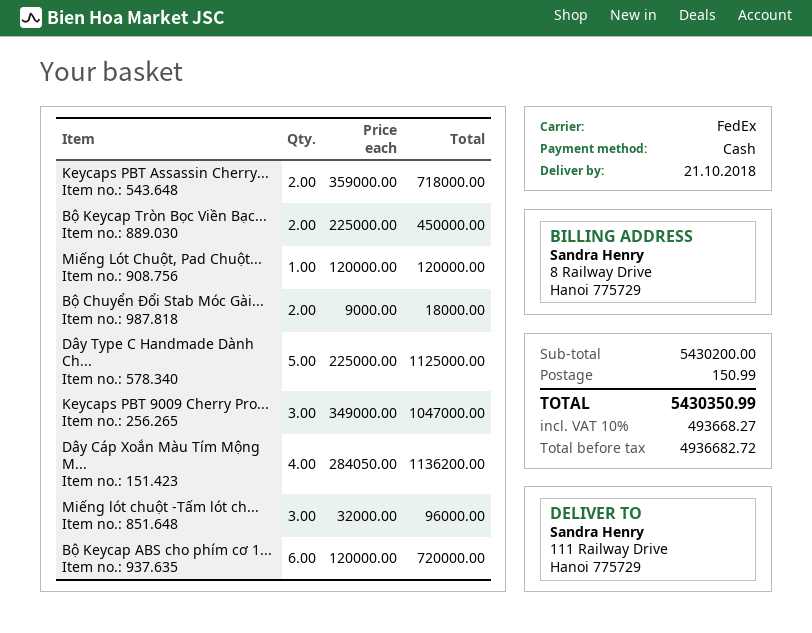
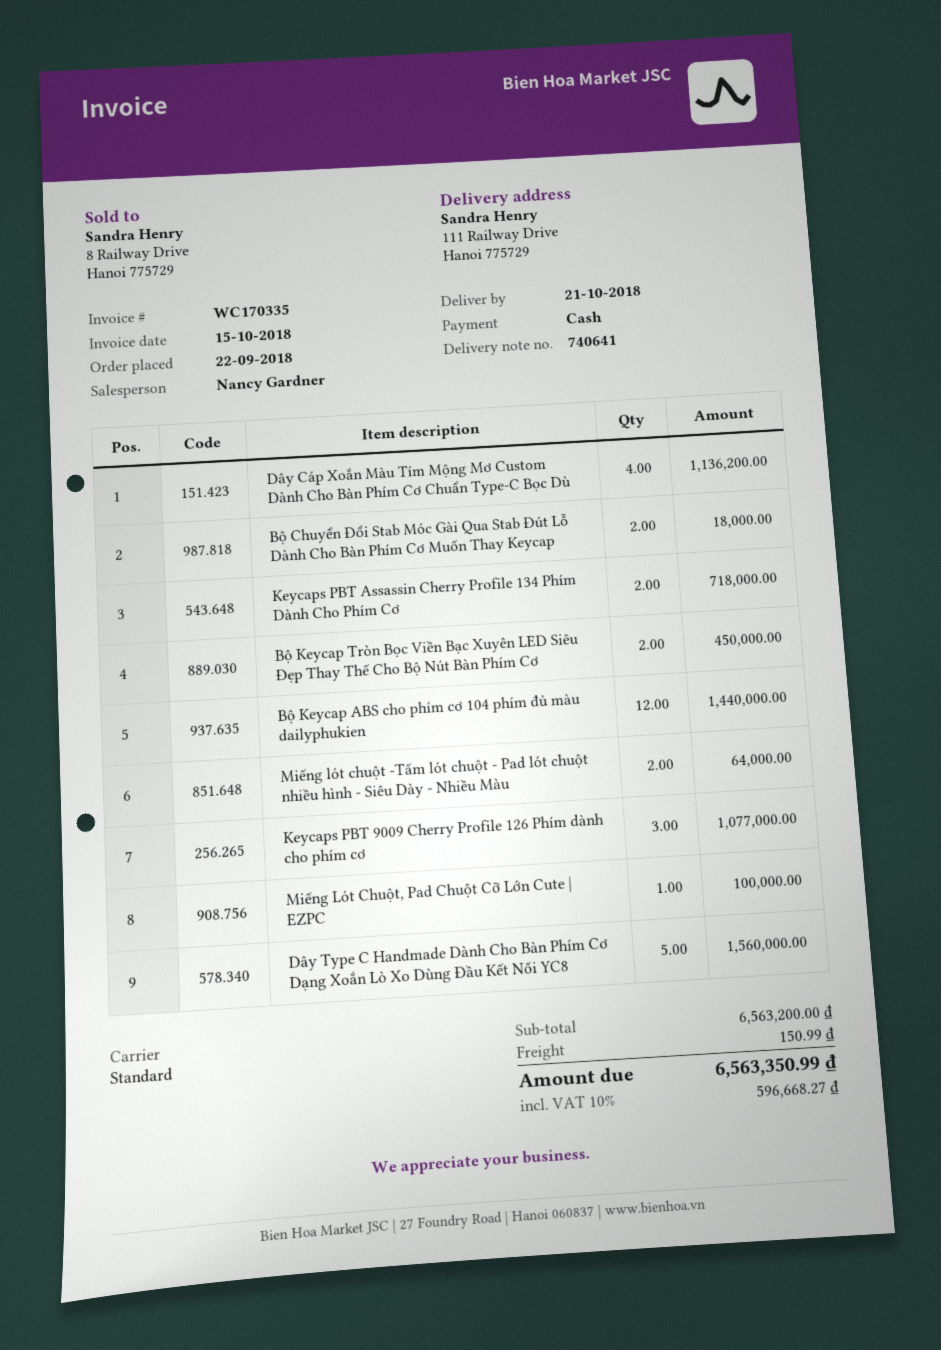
shipping method: FedEx -> standard
Miếng Lót Chuột, Pad Chuột...: 1 for 120000.00 -> 1 for 100000.00
Dây Type C Handmade Dành Ch...: 5 for 1125000.00 -> 5 for 1560000.00
Keycaps PBT 9009 Cherry Pro...: 3 for 1047000.00 -> 3 for 1077000.00
Miếng lót chuột -Tấm lót ch...: 3 for 96000.00 -> 2 for 64000.00
Bộ Keycap ABS cho phím cơ 1...: 6 for 720000.00 -> 12 for 1440000.00
subtotal: 5430200.00 -> 6563200.00
tax: 10% = 493668.27 -> 10% = 596668.27
total: 5430350.99 -> 6563350.99

